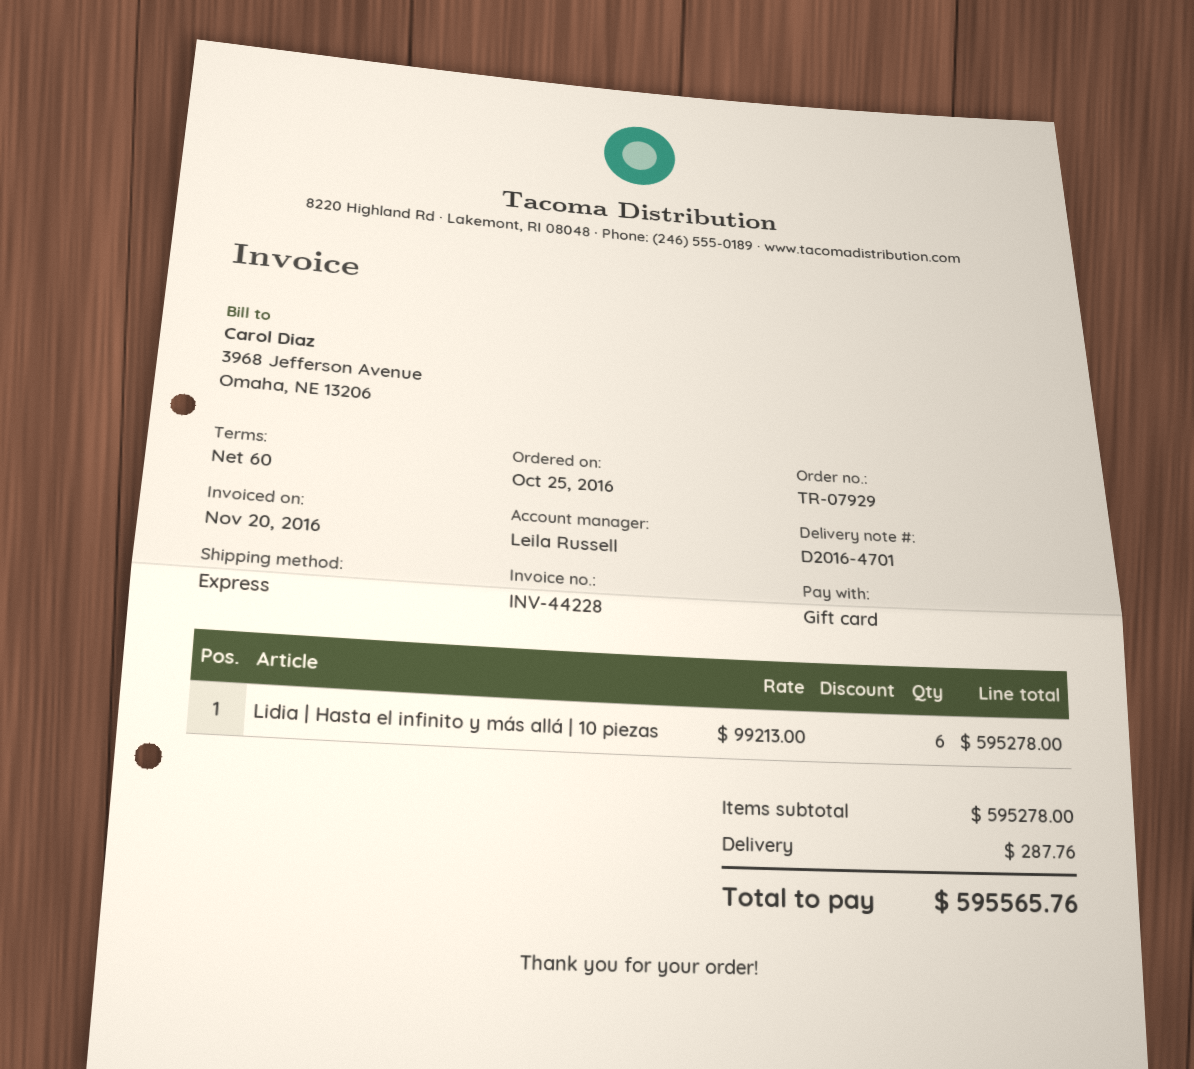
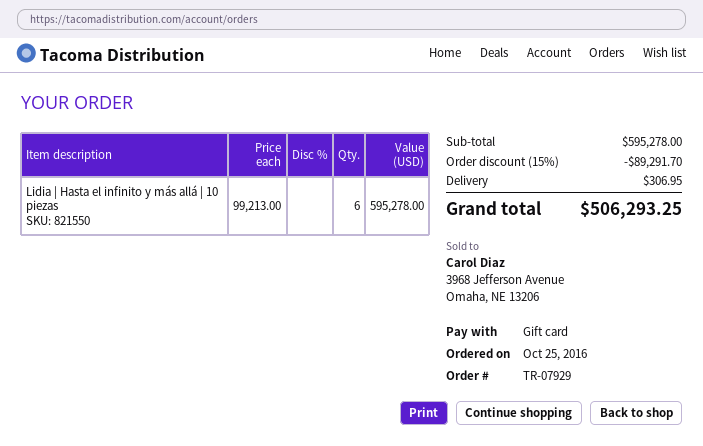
discount: none -> 15% = 89291.70
shipping: 287.76 -> 306.95
total: 595565.76 -> 506293.25

